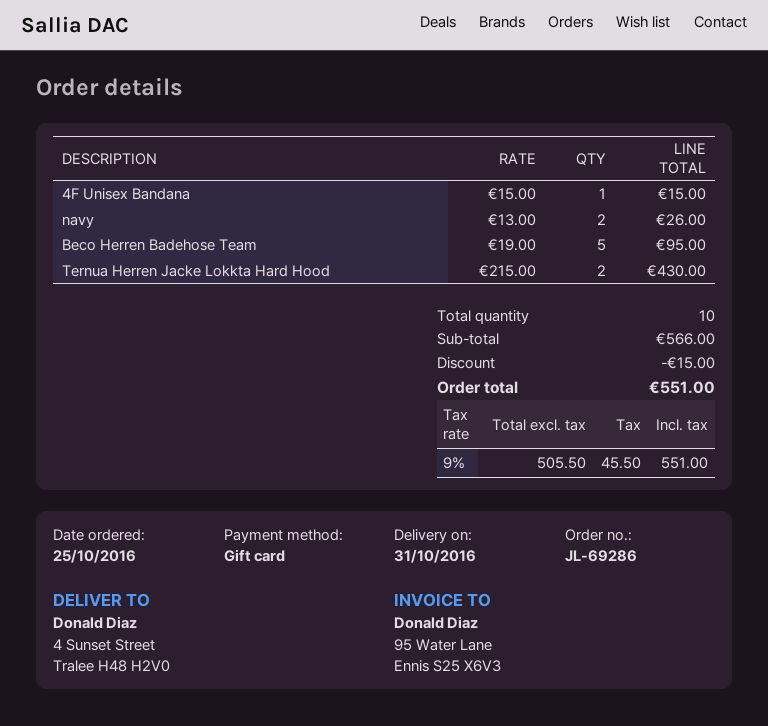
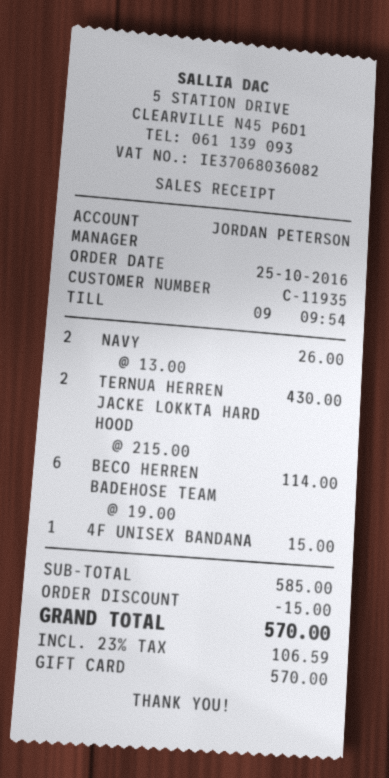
Beco Herren Badehose Team: 5 x 19.00 = 95.00 -> 6 x 19.00 = 114.00
subtotal: 566.00 -> 585.00
tax: 9% = 45.50 -> 23% = 106.59
total: 551.00 -> 570.00

